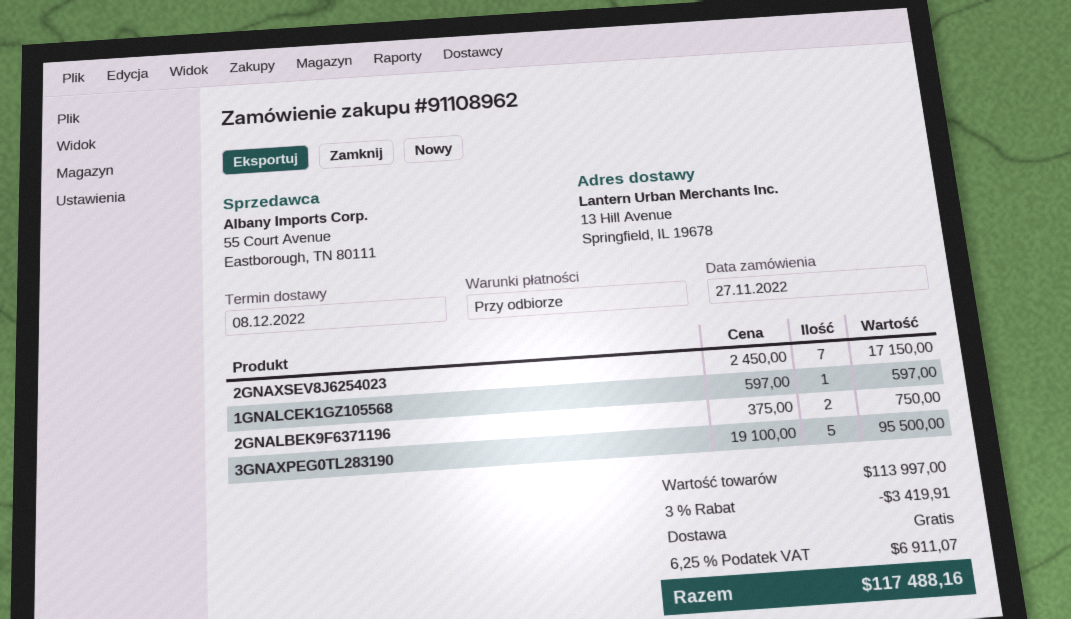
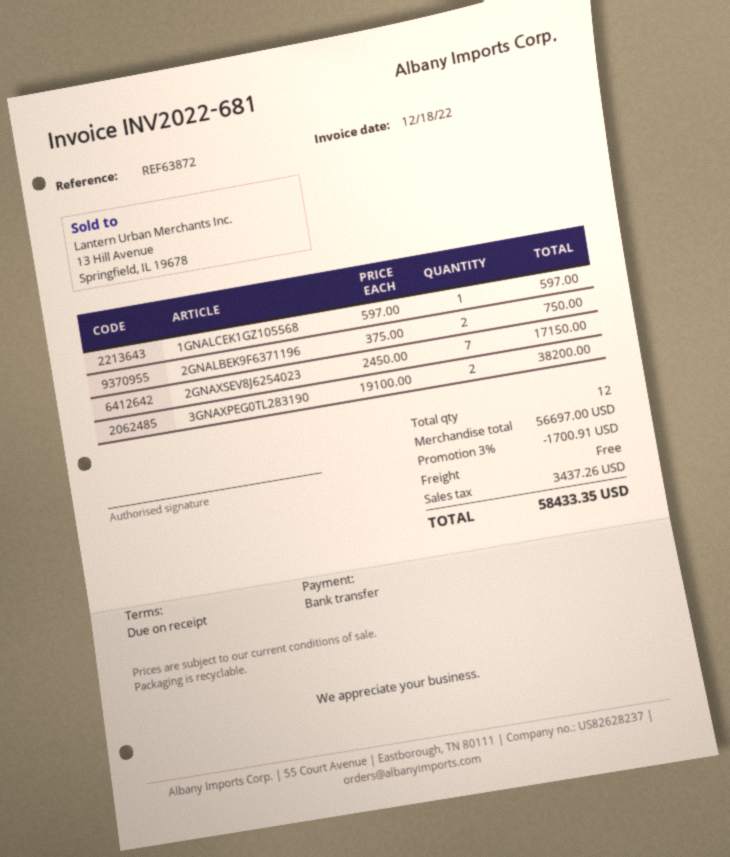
3GNAXPEG0TL283190: 5 x 19100.00 = 95500.00 -> 2 x 19100.00 = 38200.00
subtotal: 113997.00 -> 56697.00
discount: 3% = 3419.91 -> 3% = 1700.91
tax: 6911.07 -> 3437.26
total: 117488.16 -> 58433.35

